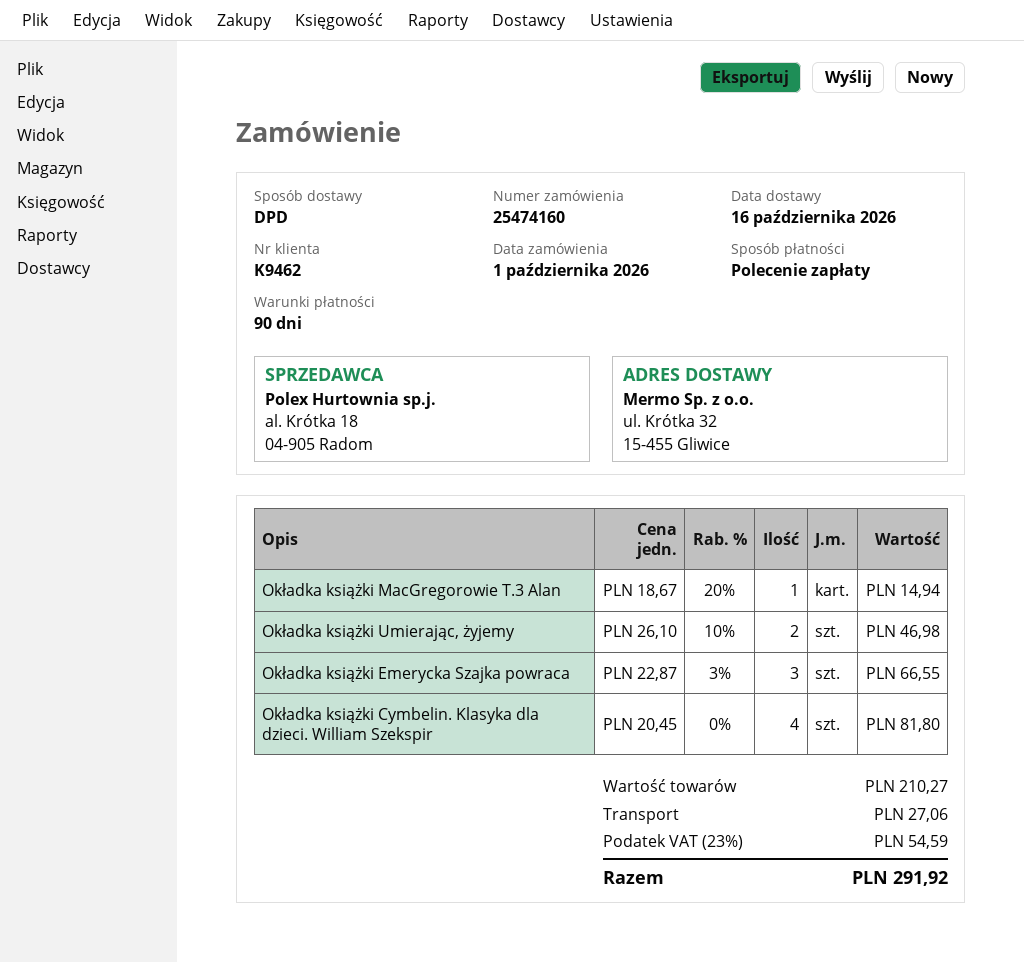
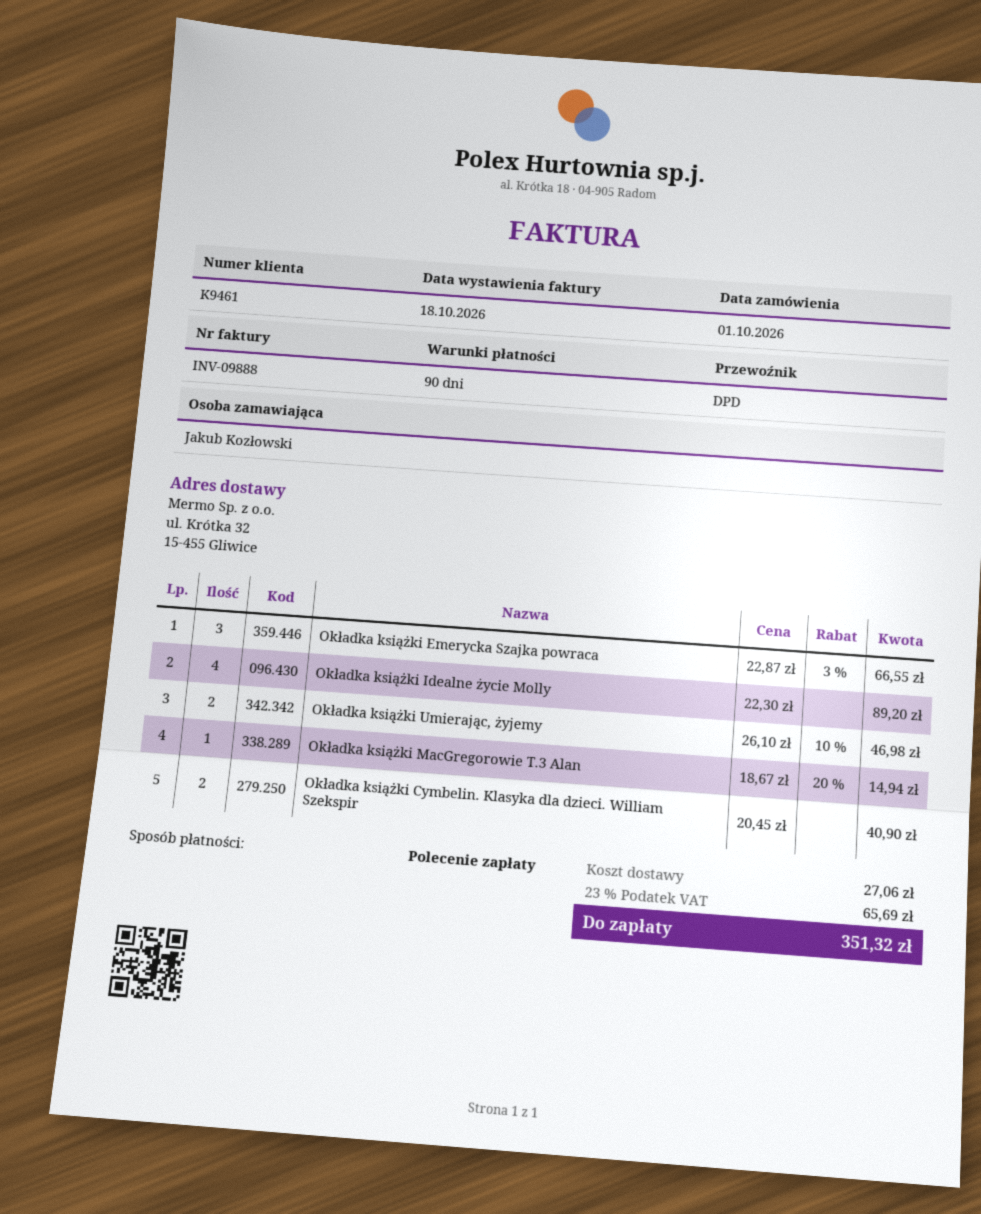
customer number: K9462 -> K9461
Okładka książki Cymbelin. Klasyka dla dzieci. William Szekspir: 4 x 20.45 = 81.80 -> 2 x 20.45 = 40.90
Okładka książki Idealne życie Molly: none -> 4 x 22.30 = 89.20
tax: 23% = 54.59 -> 23% = 65.69
total: 291.92 -> 351.32

